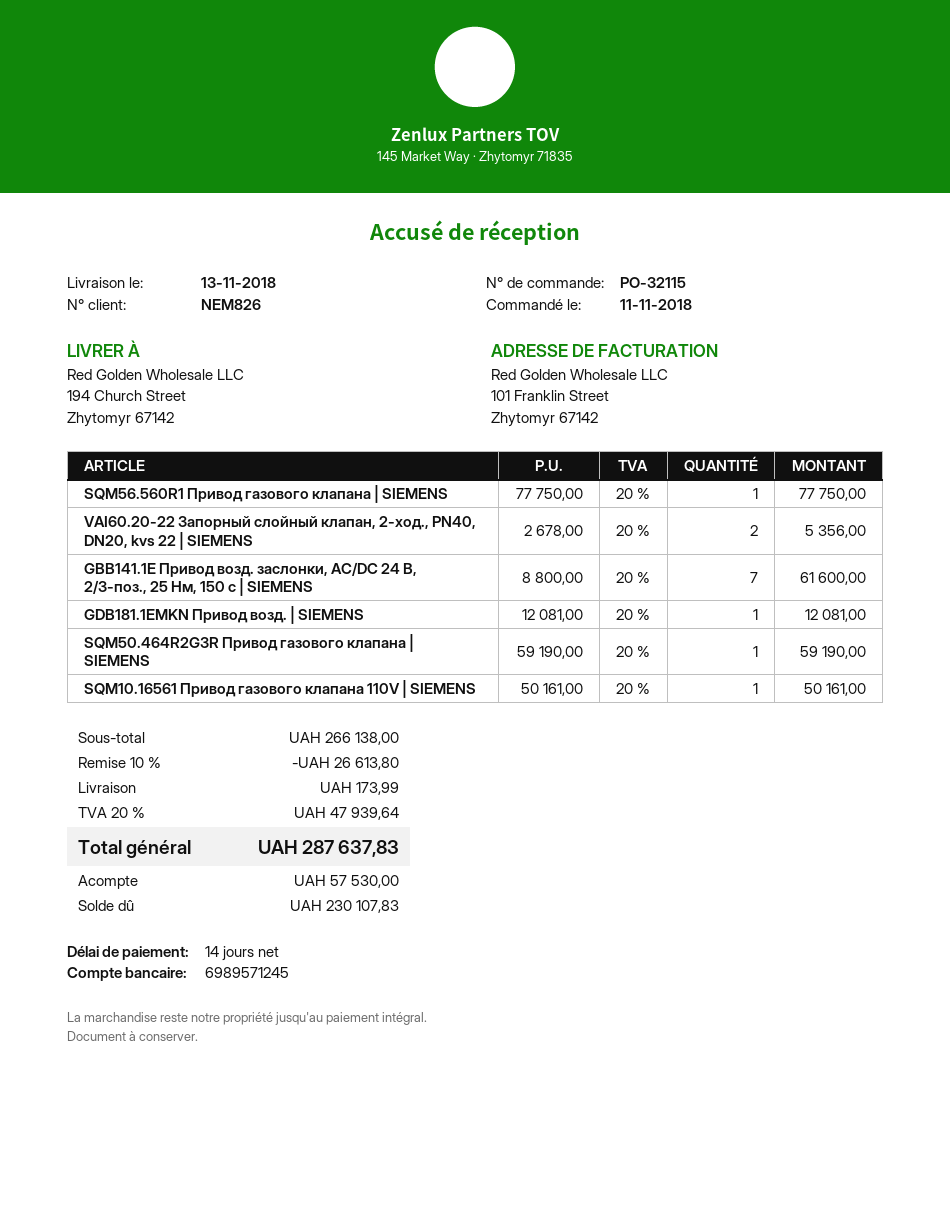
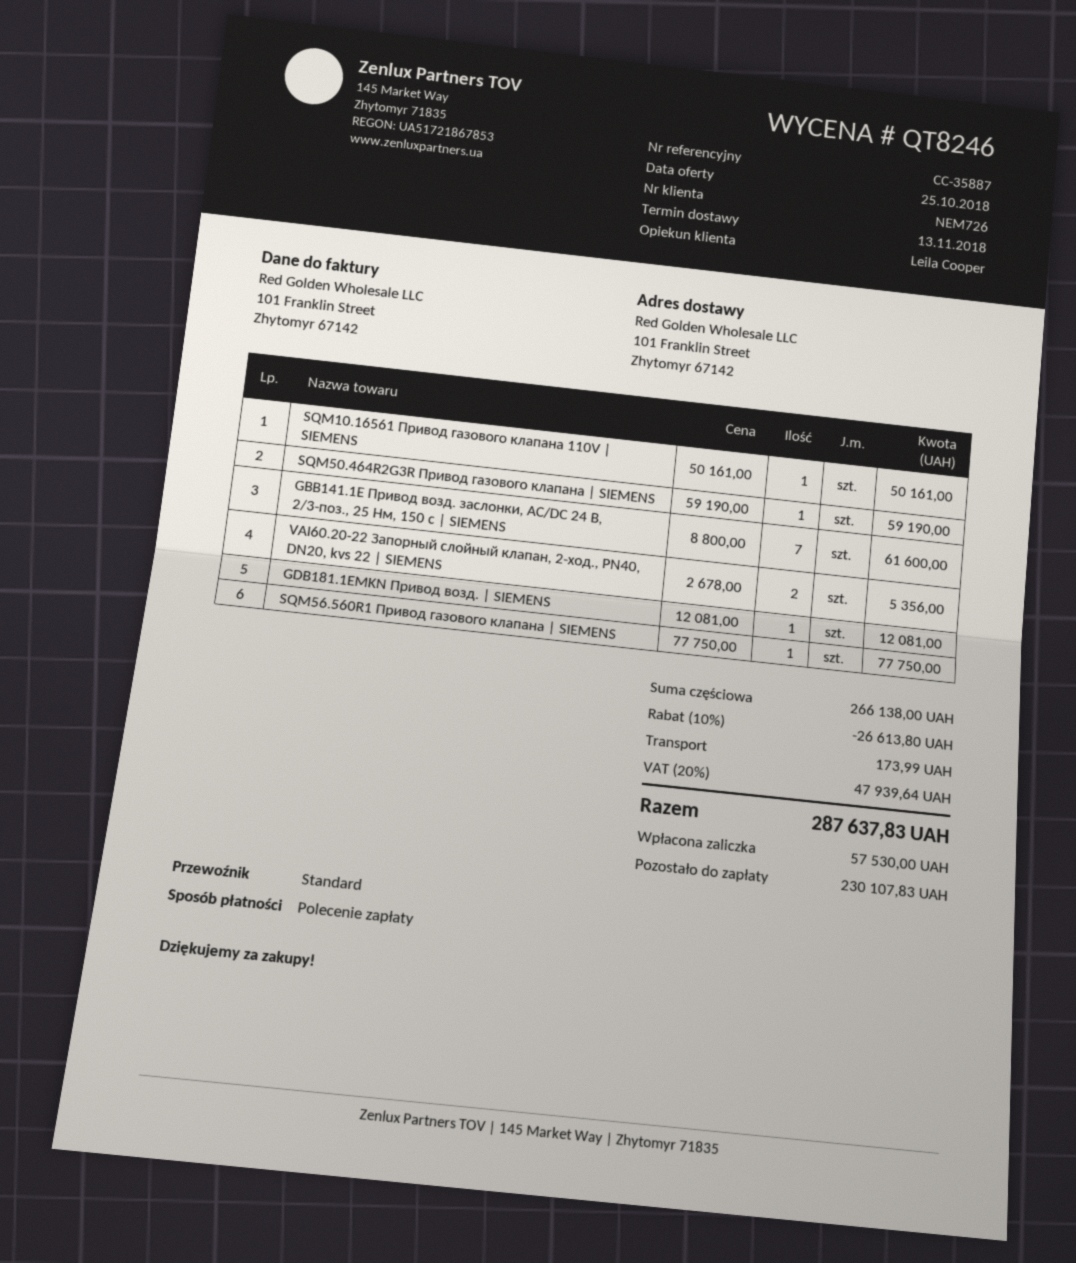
customer number: NEM826 -> NEM726
ship to: 194 Church Street, Zhytomyr 67142 -> 101 Franklin Street, Zhytomyr 67142

